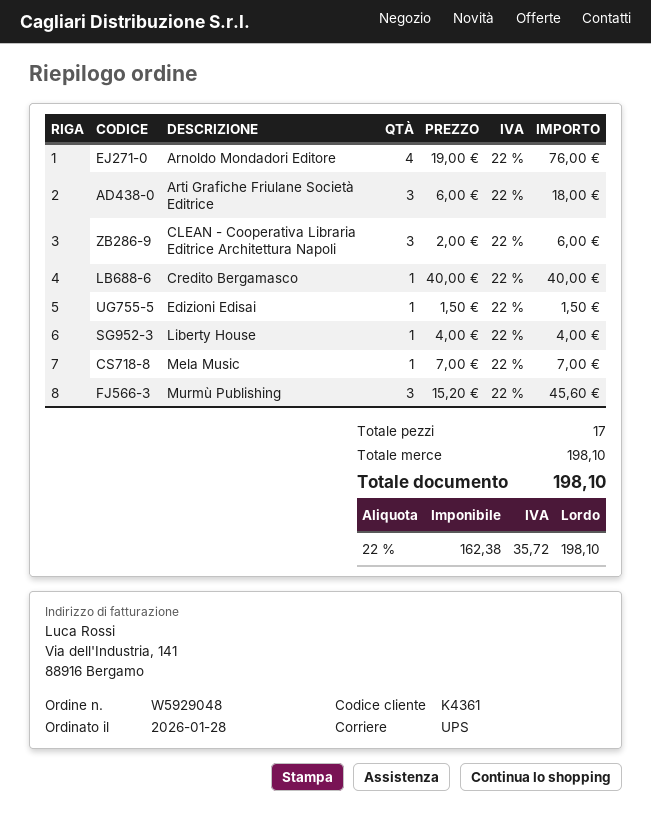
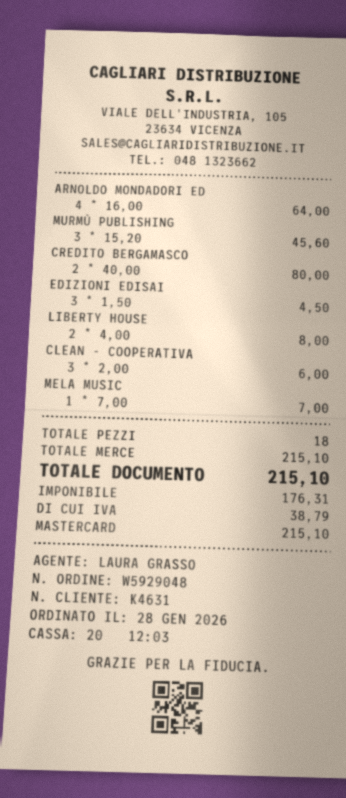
customer number: K4361 -> K4631
Arnoldo Mondadori Editore: 4 x 19.00 = 76.00 -> 4 x 16.00 = 64.00
Arti Grafiche Friulane Società Editrice: 3 x 6.00 = 18.00 -> none
Credito Bergamasco: 1 x 40.00 = 40.00 -> 2 x 40.00 = 80.00
Edizioni Edisai: 1 x 1.50 = 1.50 -> 3 x 1.50 = 4.50
Liberty House: 1 x 4.00 = 4.00 -> 2 x 4.00 = 8.00
total quantity: 17 -> 18
subtotal: 198.10 -> 215.10
net: 162.38 -> 176.31
tax: 35.72 -> 38.79
total: 198.10 -> 215.10

